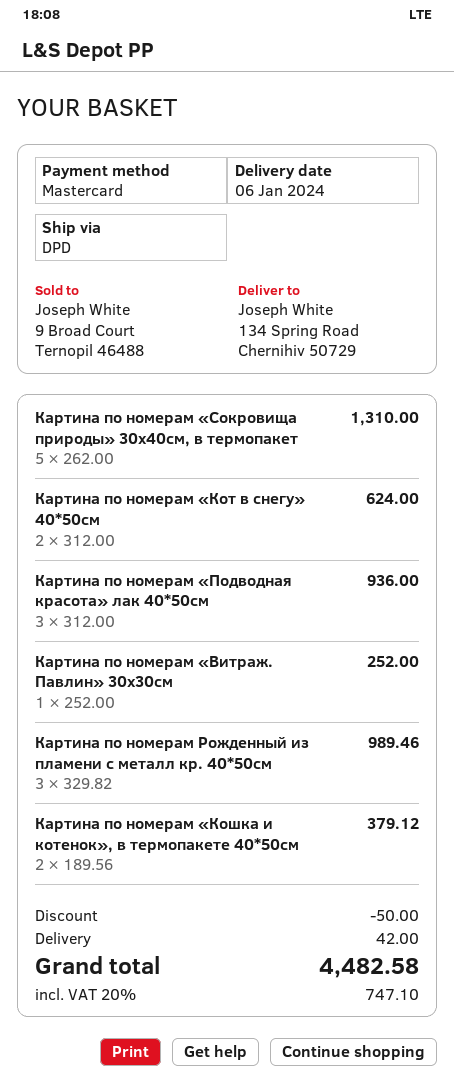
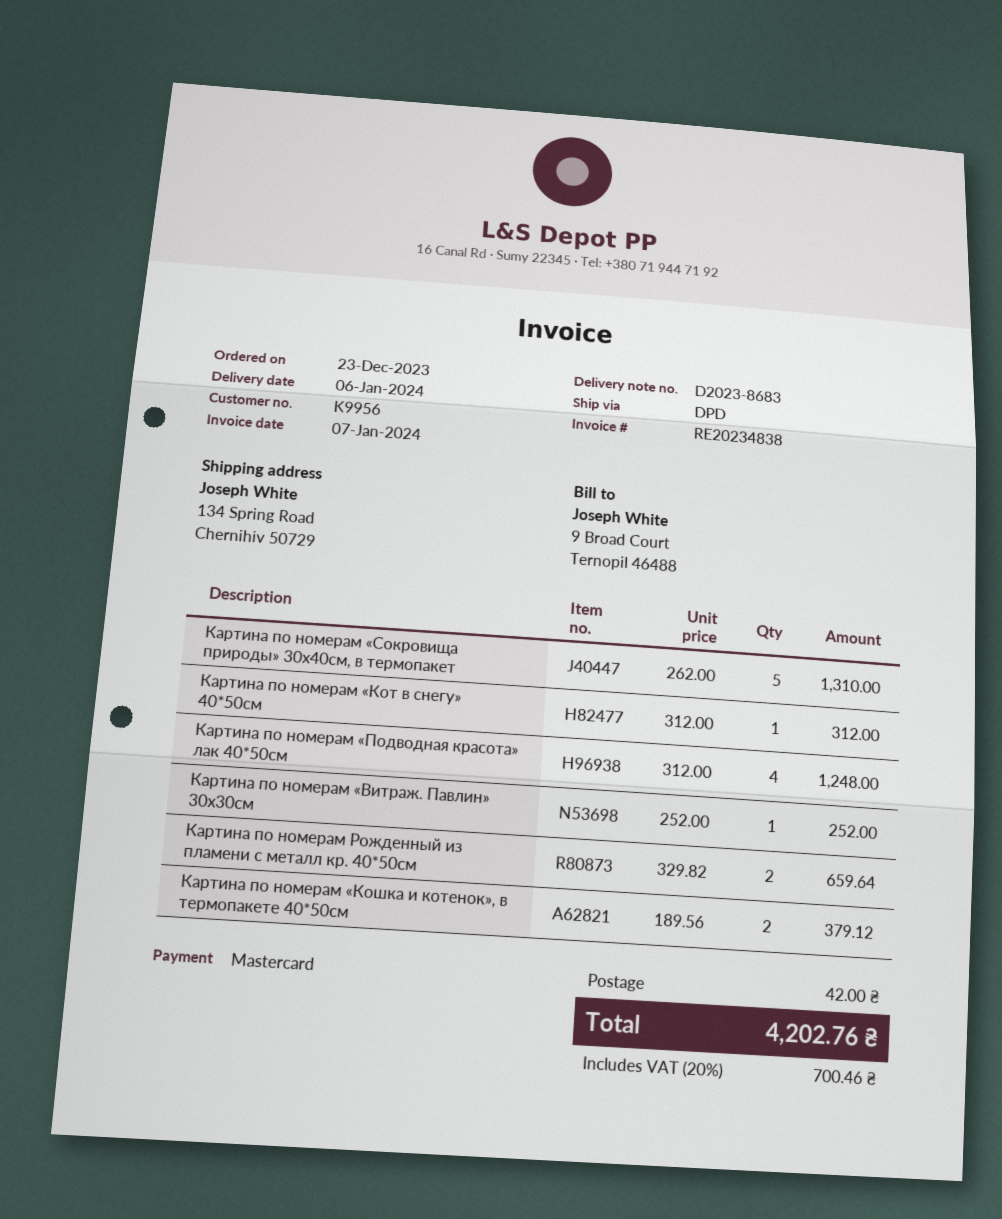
Картина по номерам «Кот в снегу» 40*50см: 2 x 312.00 = 624.00 -> 1 x 312.00 = 312.00
Картина по номерам «Подводная красота» лак 40*50см: 3 x 312.00 = 936.00 -> 4 x 312.00 = 1248.00
Картина по номерам Рожденный из пламени с металл кр. 40*50см: 3 x 329.82 = 989.46 -> 2 x 329.82 = 659.64
discount: 50.00 -> none
tax: 20% = 747.10 -> 20% = 700.46
total: 4482.58 -> 4202.76

